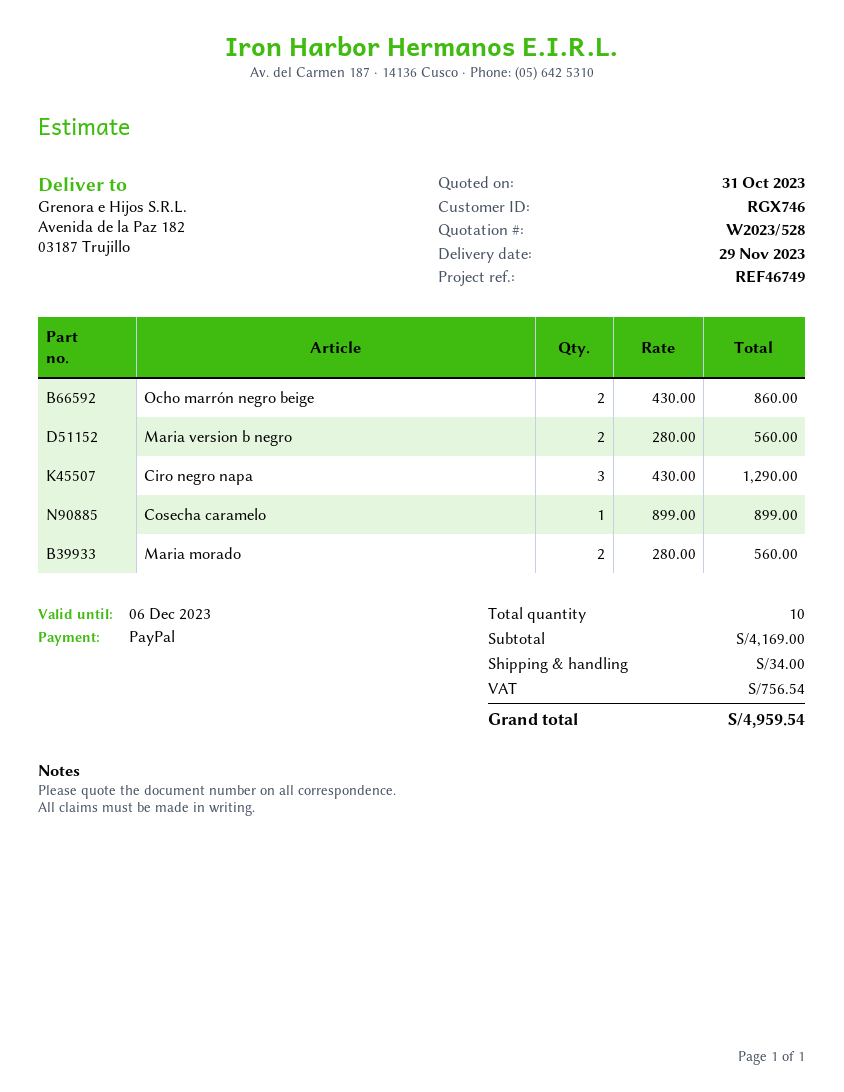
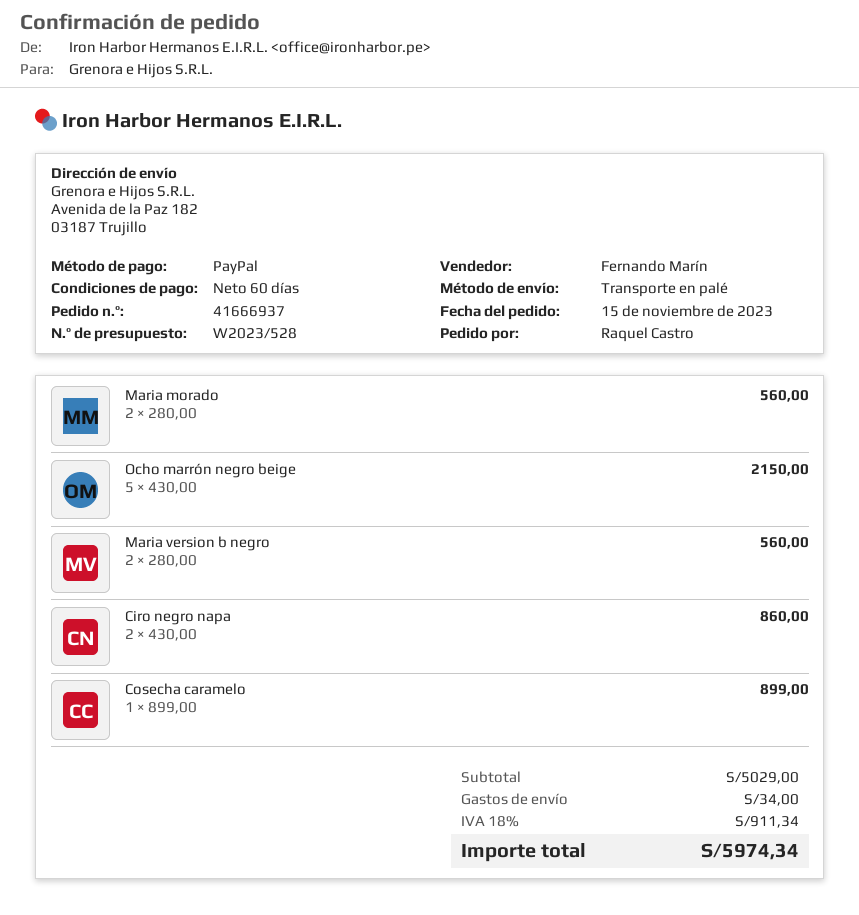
Ocho marrón negro beige: 2 x 430.00 = 860.00 -> 5 x 430.00 = 2150.00
Ciro negro napa: 3 x 430.00 = 1290.00 -> 2 x 430.00 = 860.00
subtotal: 4169.00 -> 5029.00
tax: 756.54 -> 911.34
total: 4959.54 -> 5974.34

